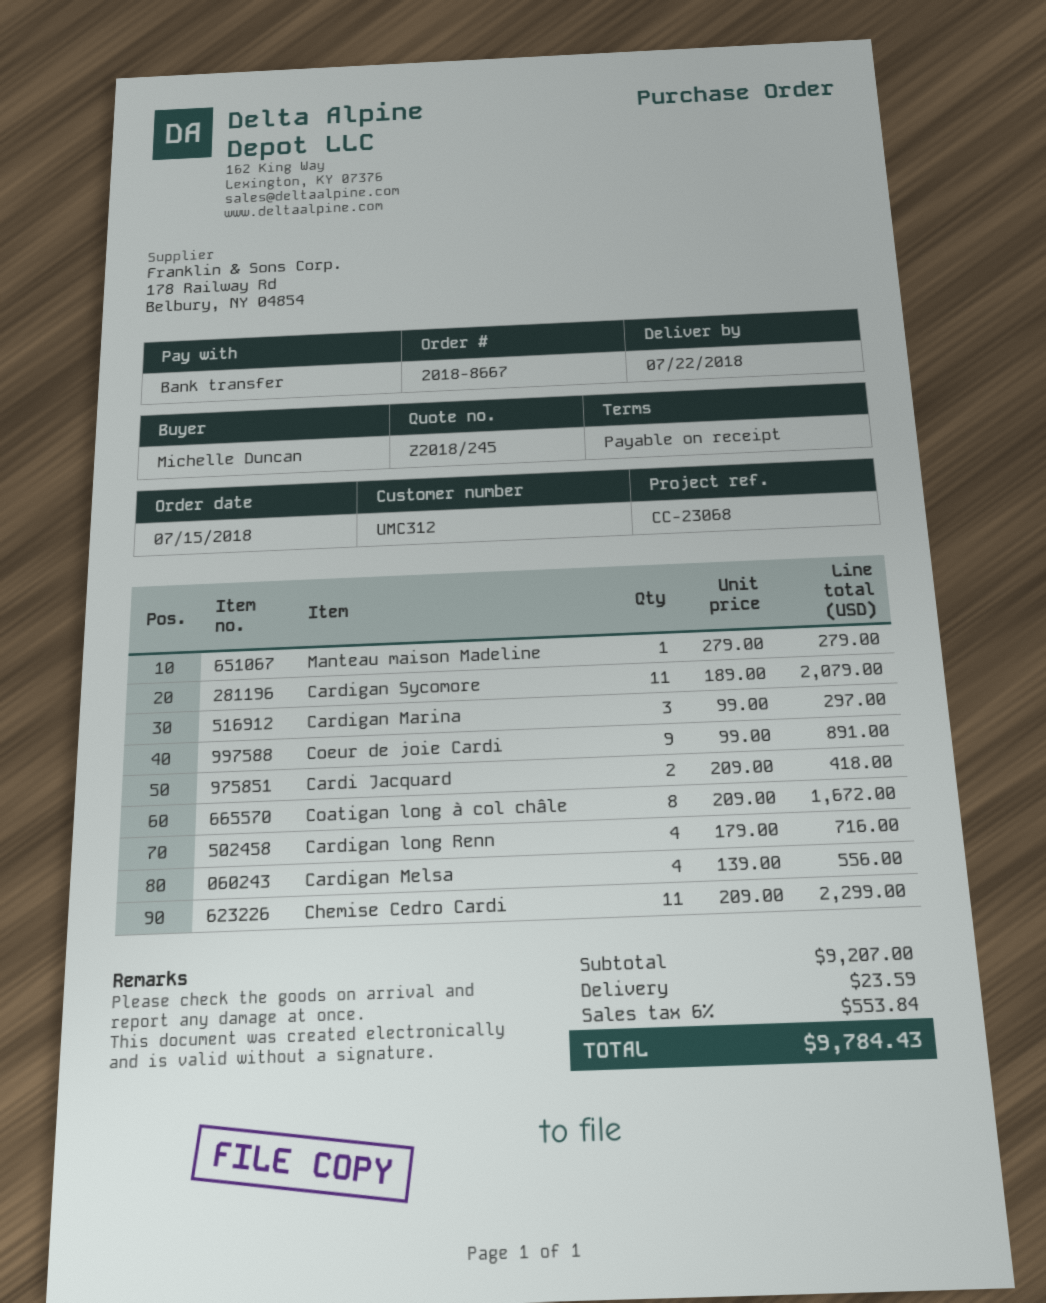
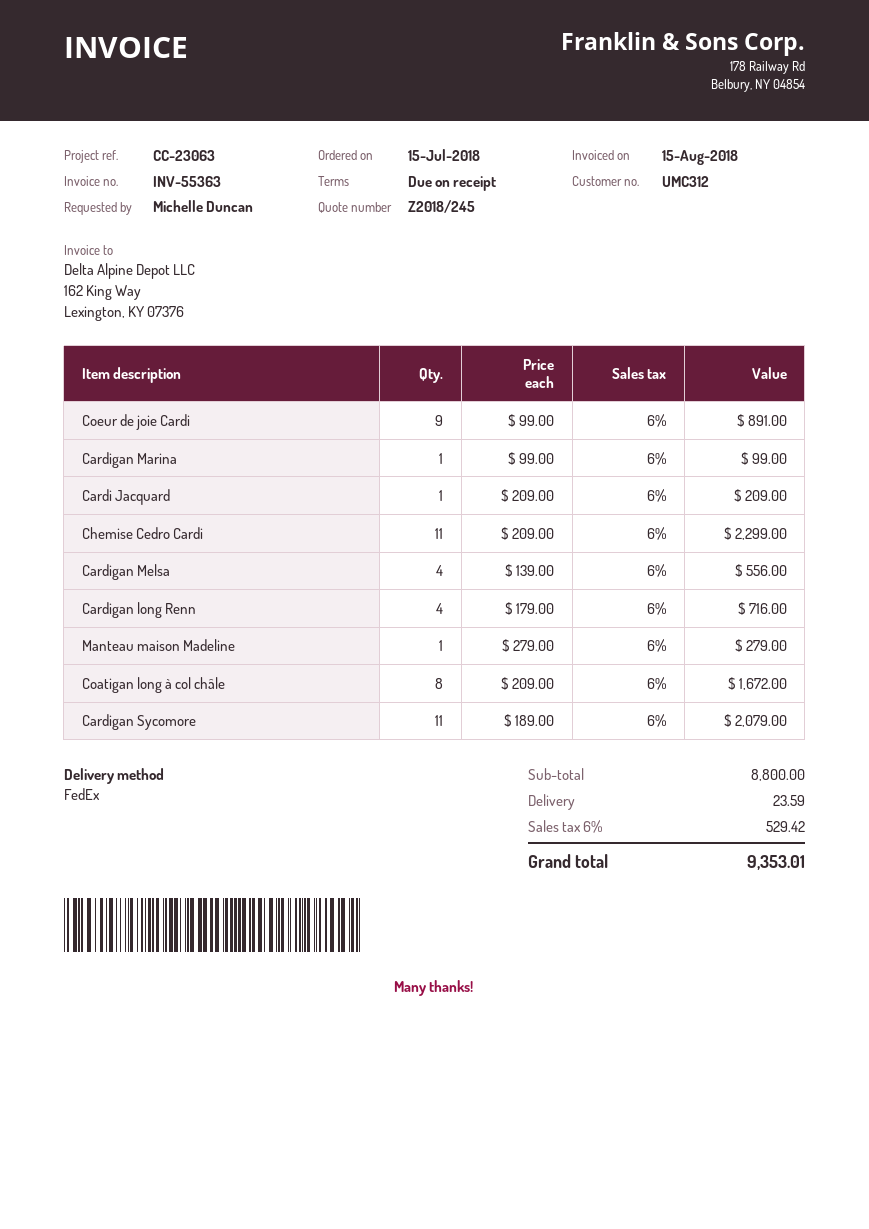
reference: CC-23068 -> CC-23063
Cardigan Marina: 3 x 99.00 = 297.00 -> 1 x 99.00 = 99.00
Cardi Jacquard: 2 x 209.00 = 418.00 -> 1 x 209.00 = 209.00
subtotal: 9207.00 -> 8800.00
tax: 6% = 553.84 -> 6% = 529.42
total: 9784.43 -> 9353.01

